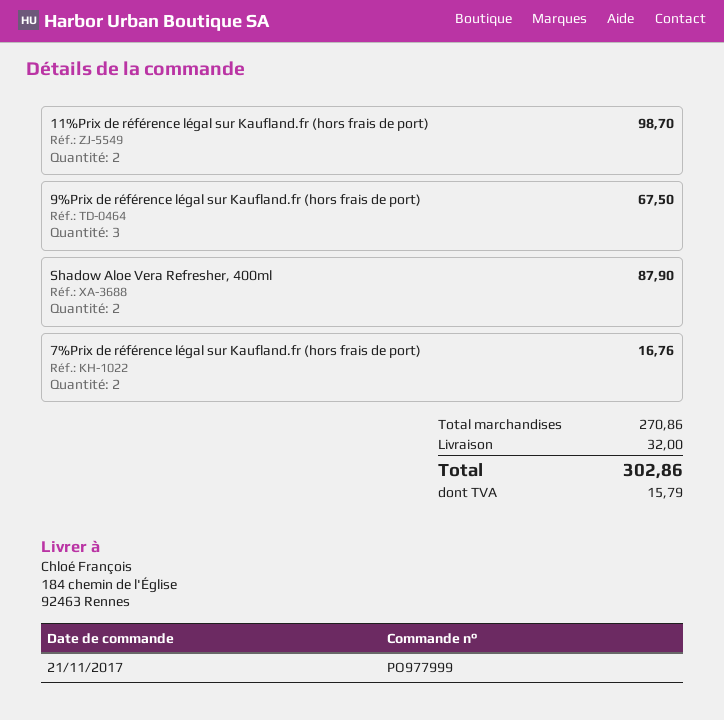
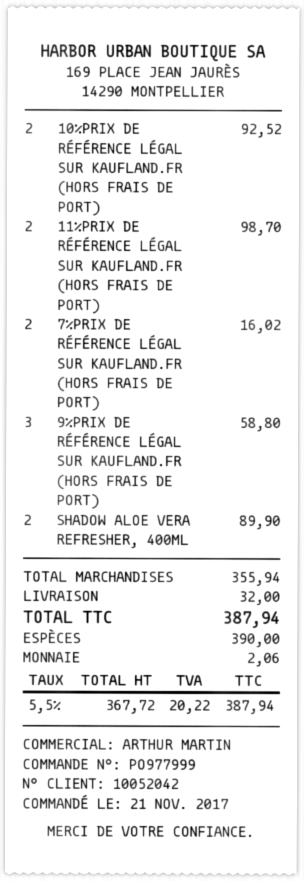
9%Prix de référence légal sur Kaufland.fr (hors frais de port): 3 for 67.50 -> 3 for 58.80
Shadow Aloe Vera Refresher, 400ml: 2 for 87.90 -> 2 for 89.90
7%Prix de référence légal sur Kaufland.fr (hors frais de port): 2 for 16.76 -> 2 for 16.02
10%PRIX DE RÉFÉRENCE LÉGAL SUR KAUFLAND.FR (HORS FRAIS DE PORT): none -> 2 for 92.52
subtotal: 270.86 -> 355.94
tax: 15.79 -> 20.22
total: 302.86 -> 387.94

